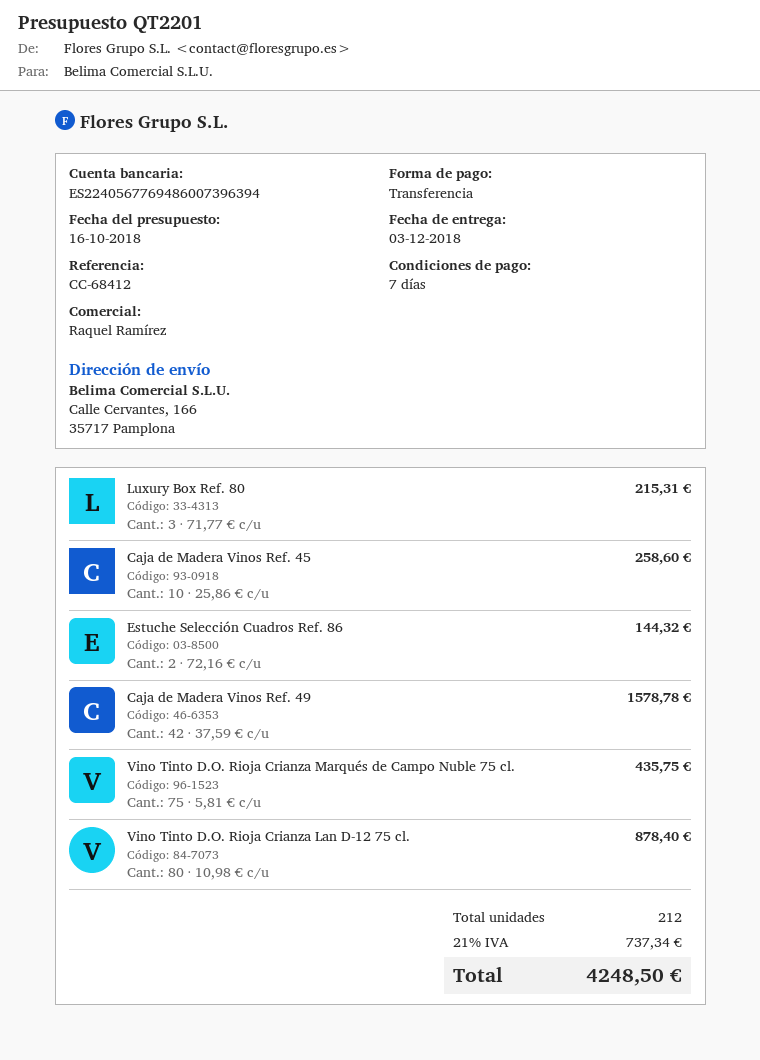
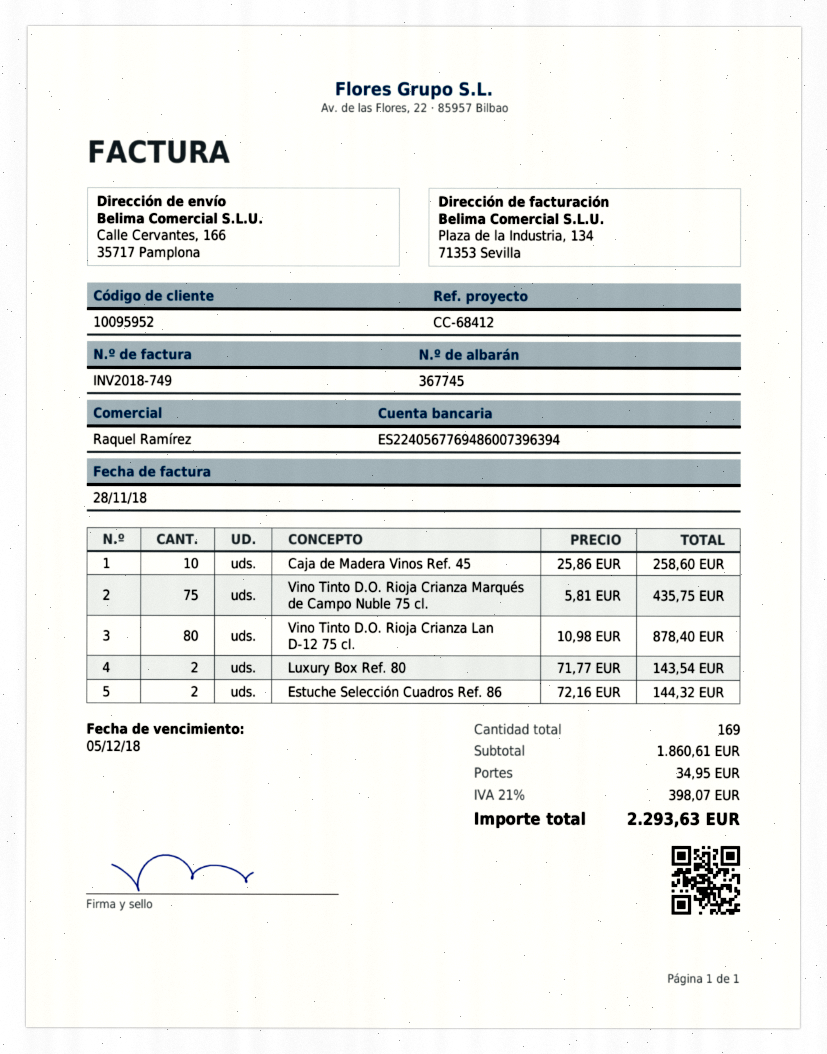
Luxury Box Ref. 80: 3 x 71.77 = 215.31 -> 2 x 71.77 = 143.54
Caja de Madera Vinos Ref. 49: 42 x 37.59 = 1578.78 -> none
total quantity: 212 -> 169
shipping: none -> 34.95
tax: 21% = 737.34 -> 21% = 398.07
total: 4248.50 -> 2293.63

